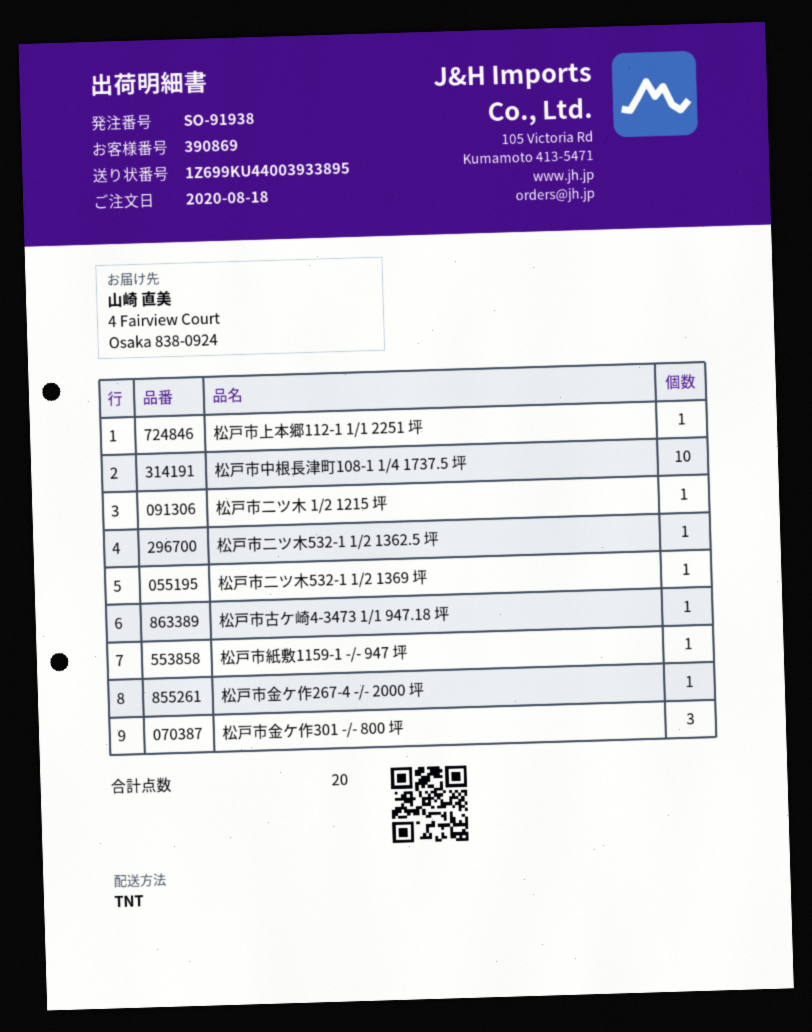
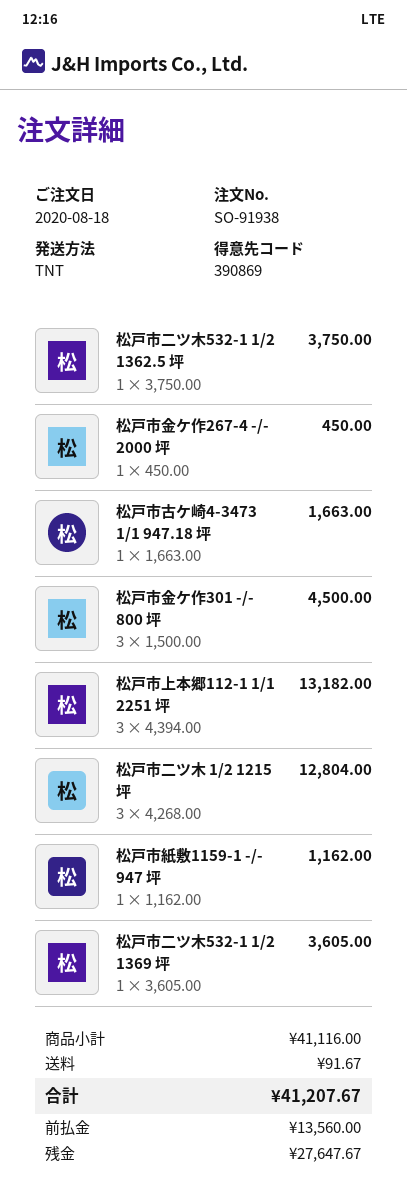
松戸市上本郷112-1 1/1 2251 坪: 1 -> 3
松戸市中根長津町108-1 1/4 1737.5 坪: 10 -> none
松戸市二ツ木 1/2 1215 坪: 1 -> 3

